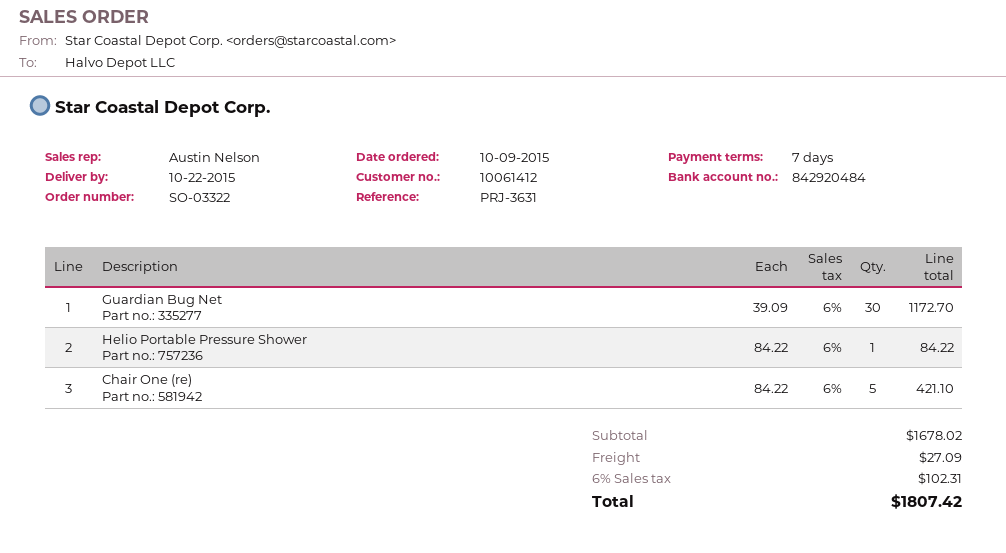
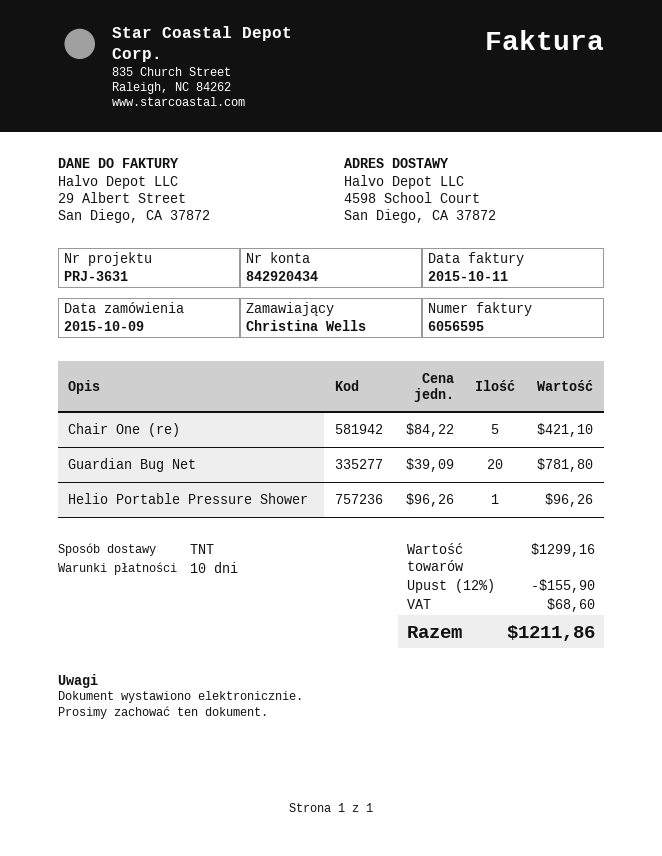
payment terms: 7 days -> 10 days
bank account: 842920484 -> 842920434
Guardian Bug Net: 30 x 39.09 = 1172.70 -> 20 x 39.09 = 781.80
Helio Portable Pressure Shower: 1 x 84.22 = 84.22 -> 1 x 96.26 = 96.26
subtotal: 1678.02 -> 1299.16
discount: none -> 12% = 155.90
shipping: 27.09 -> none
tax: 102.31 -> 68.60
total: 1807.42 -> 1211.86

